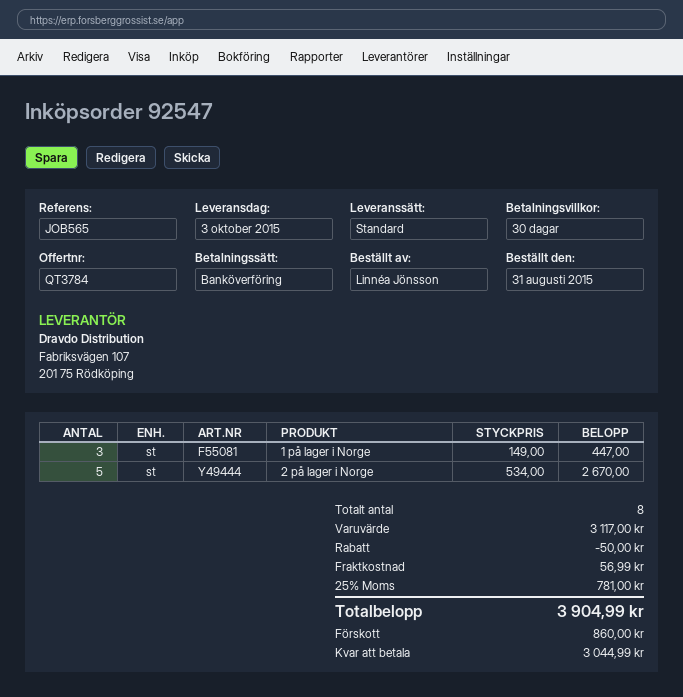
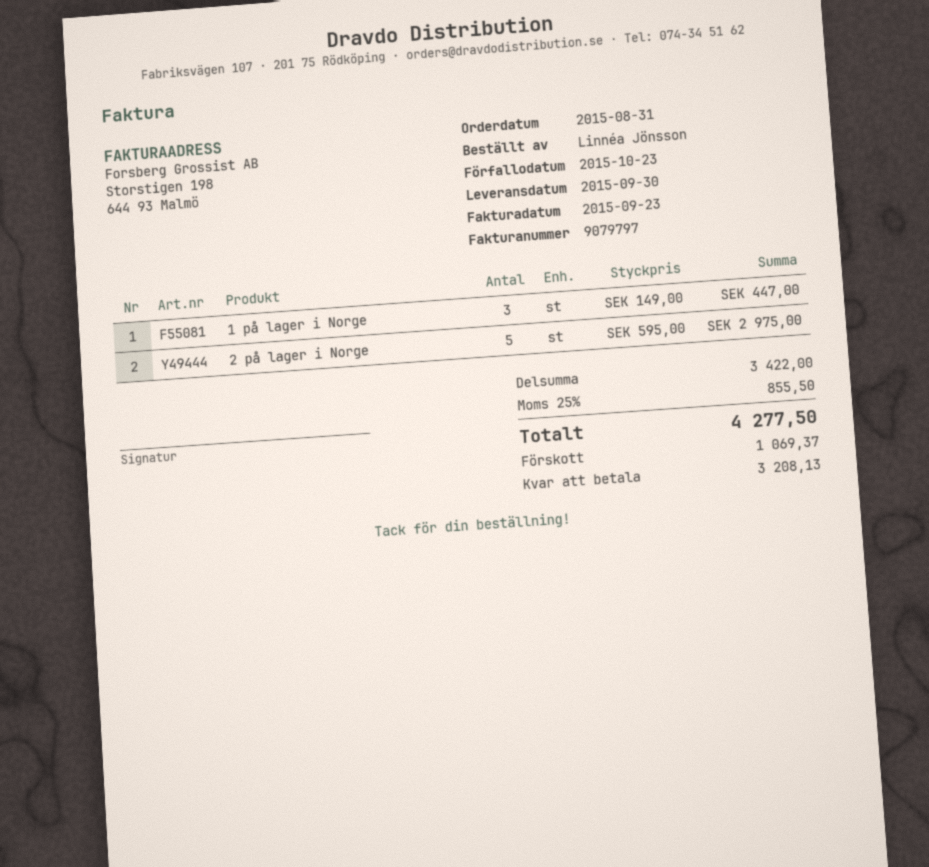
delivery date: 2015-10-03 -> 2015-09-30
2 på lager i Norge: 5 x 534.00 = 2670.00 -> 5 x 595.00 = 2975.00
subtotal: 3117.00 -> 3422.00
discount: 50.00 -> none
shipping: 56.99 -> none
tax: 25% = 781.00 -> 25% = 855.50
total: 3904.99 -> 4277.50
deposit: 860.00 -> 1069.37
balance: 3044.99 -> 3208.13

